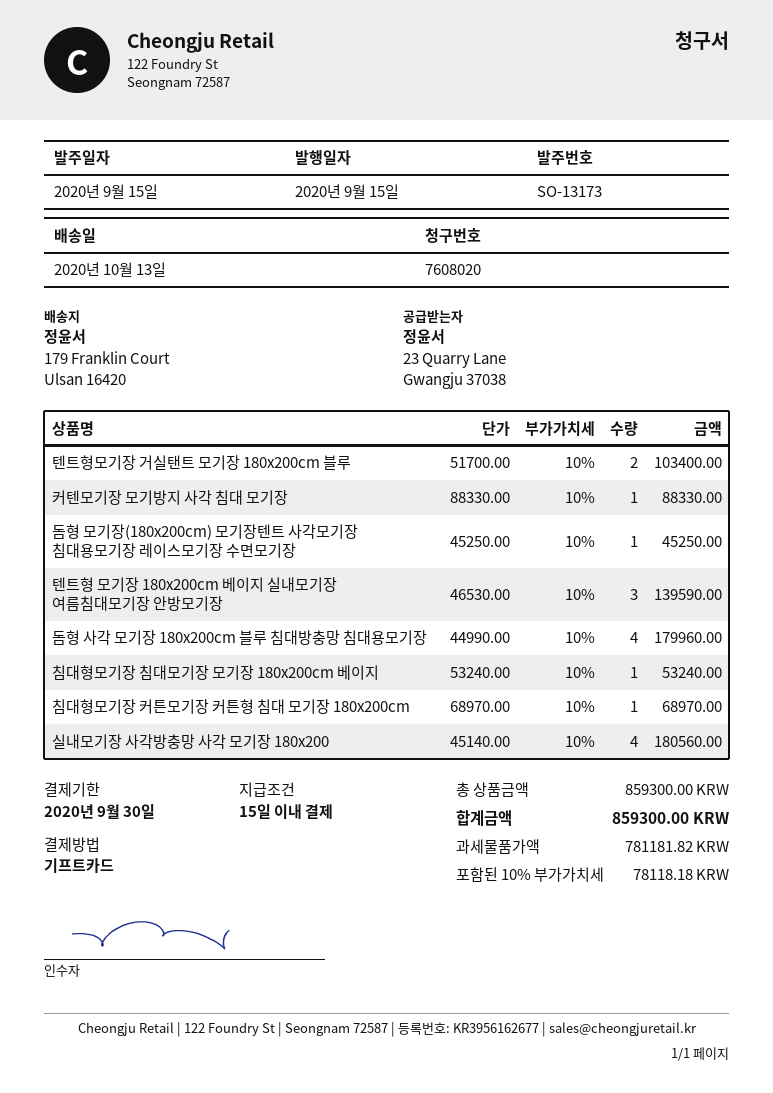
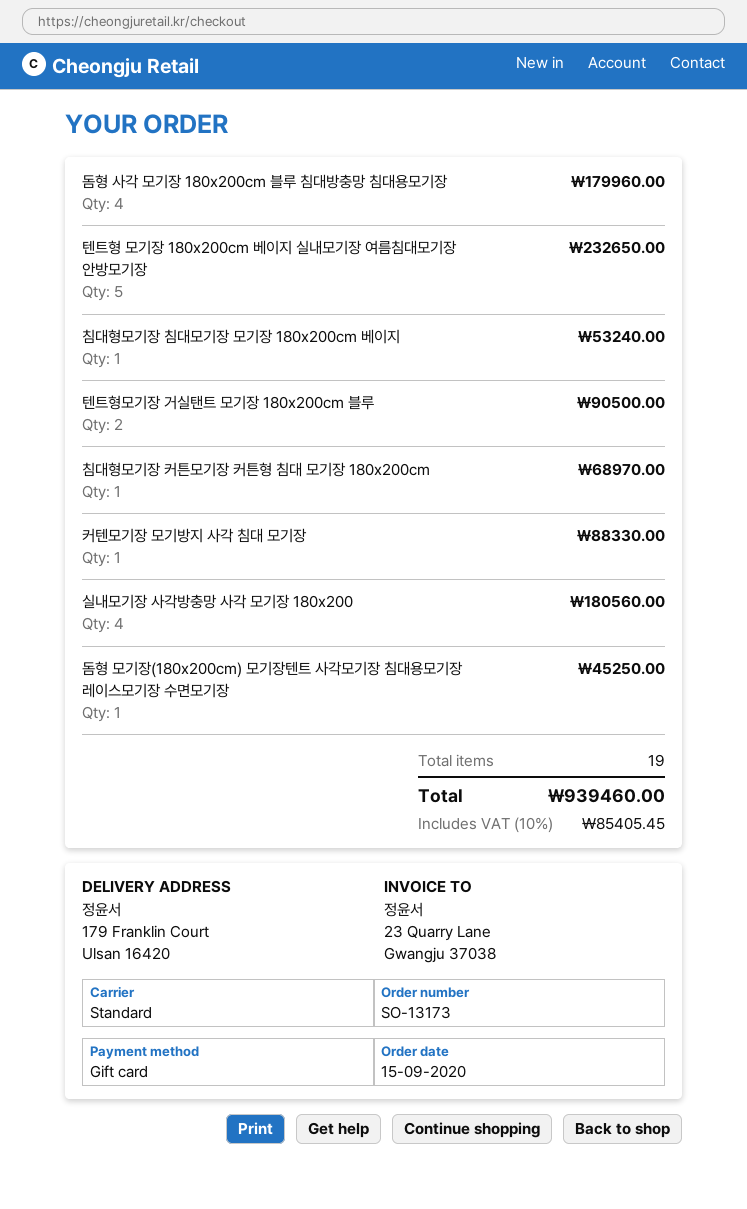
텐트형모기장 거실탠트 모기장 180x200cm 블루: 2 for 103400.00 -> 2 for 90500.00
텐트형 모기장 180x200cm 베이지 실내모기장 여름침대모기장 안방모기장: 3 for 139590.00 -> 5 for 232650.00
tax: 10% = 78118.18 -> 10% = 85405.45
total: 859300.00 -> 939460.00

